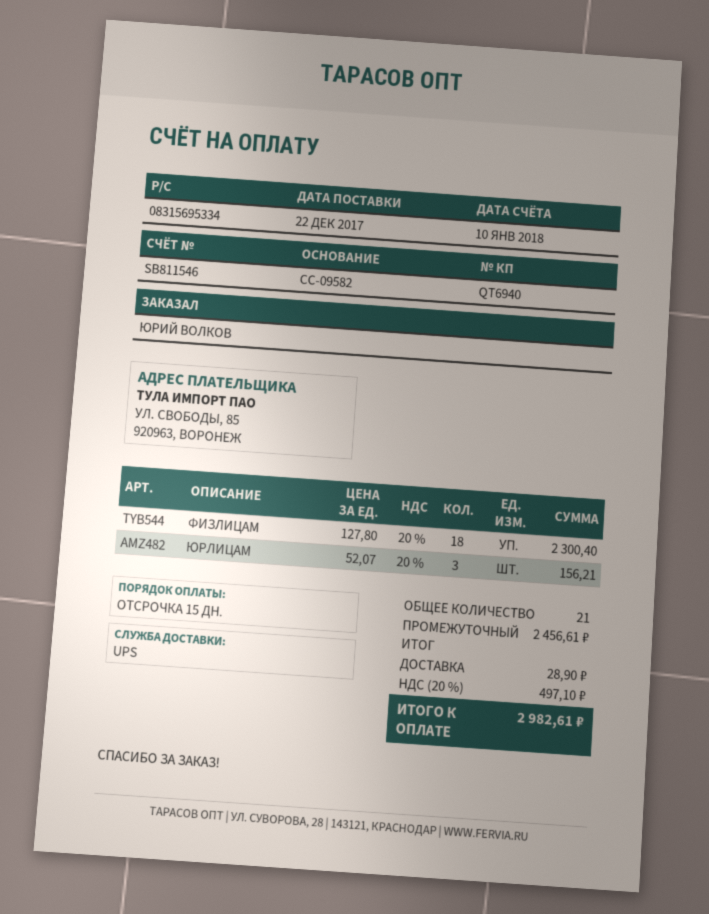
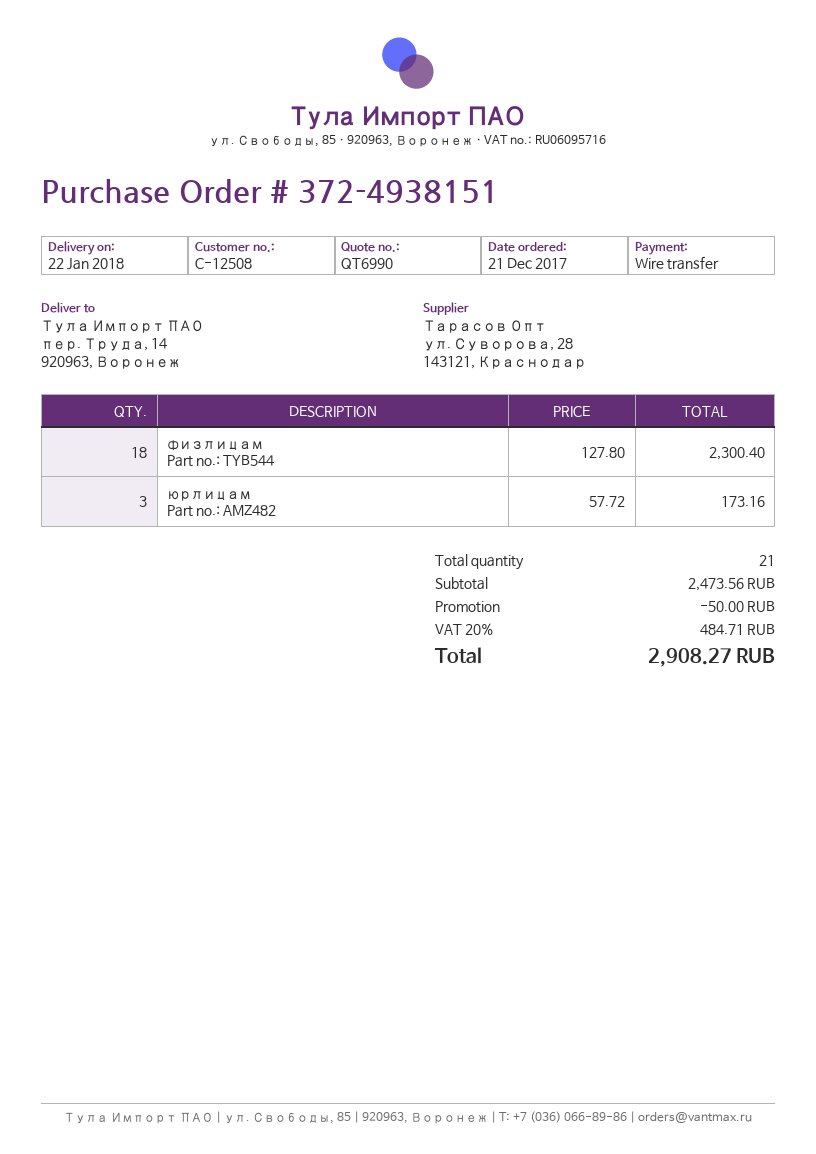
quote number: QT6940 -> QT6990
delivery date: 2017-12-22 -> 2018-01-22
ЮРЛИЦАМ: 3 x 52.07 = 156.21 -> 3 x 57.72 = 173.16
subtotal: 2456.61 -> 2473.56
discount: none -> 50.00
shipping: 28.90 -> none
tax: 20% = 497.10 -> 20% = 484.71
total: 2982.61 -> 2908.27

